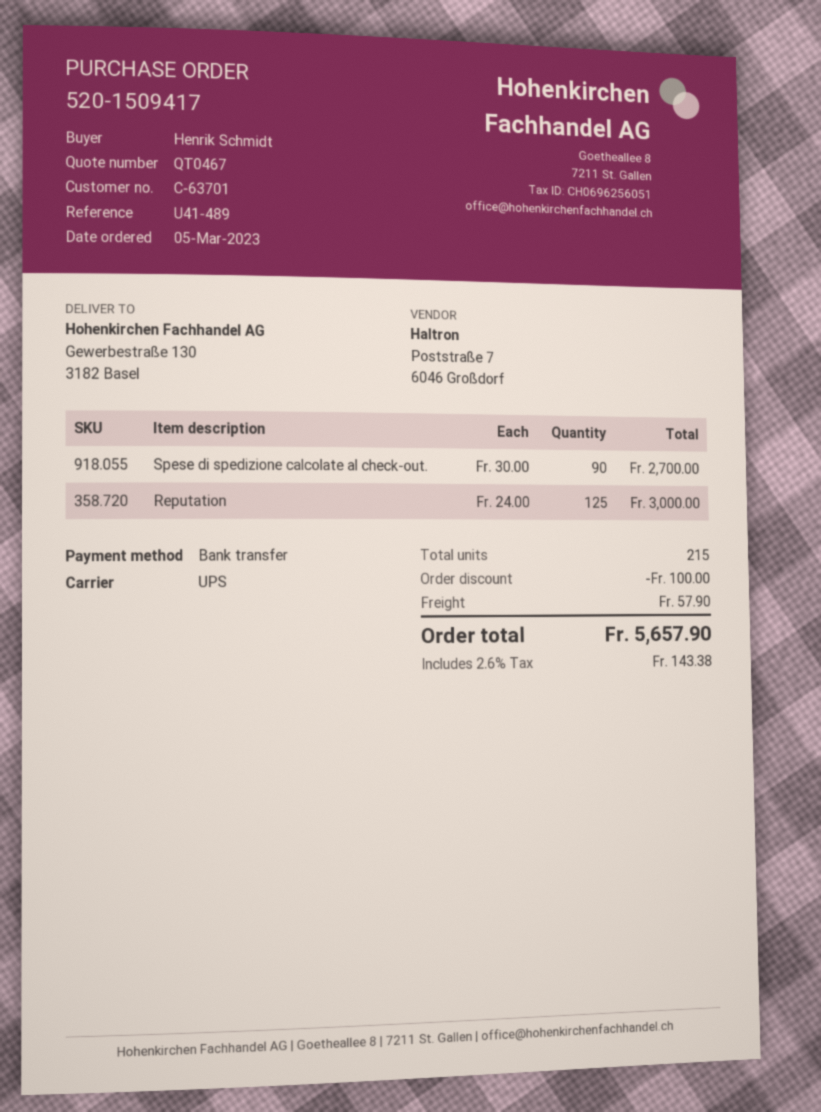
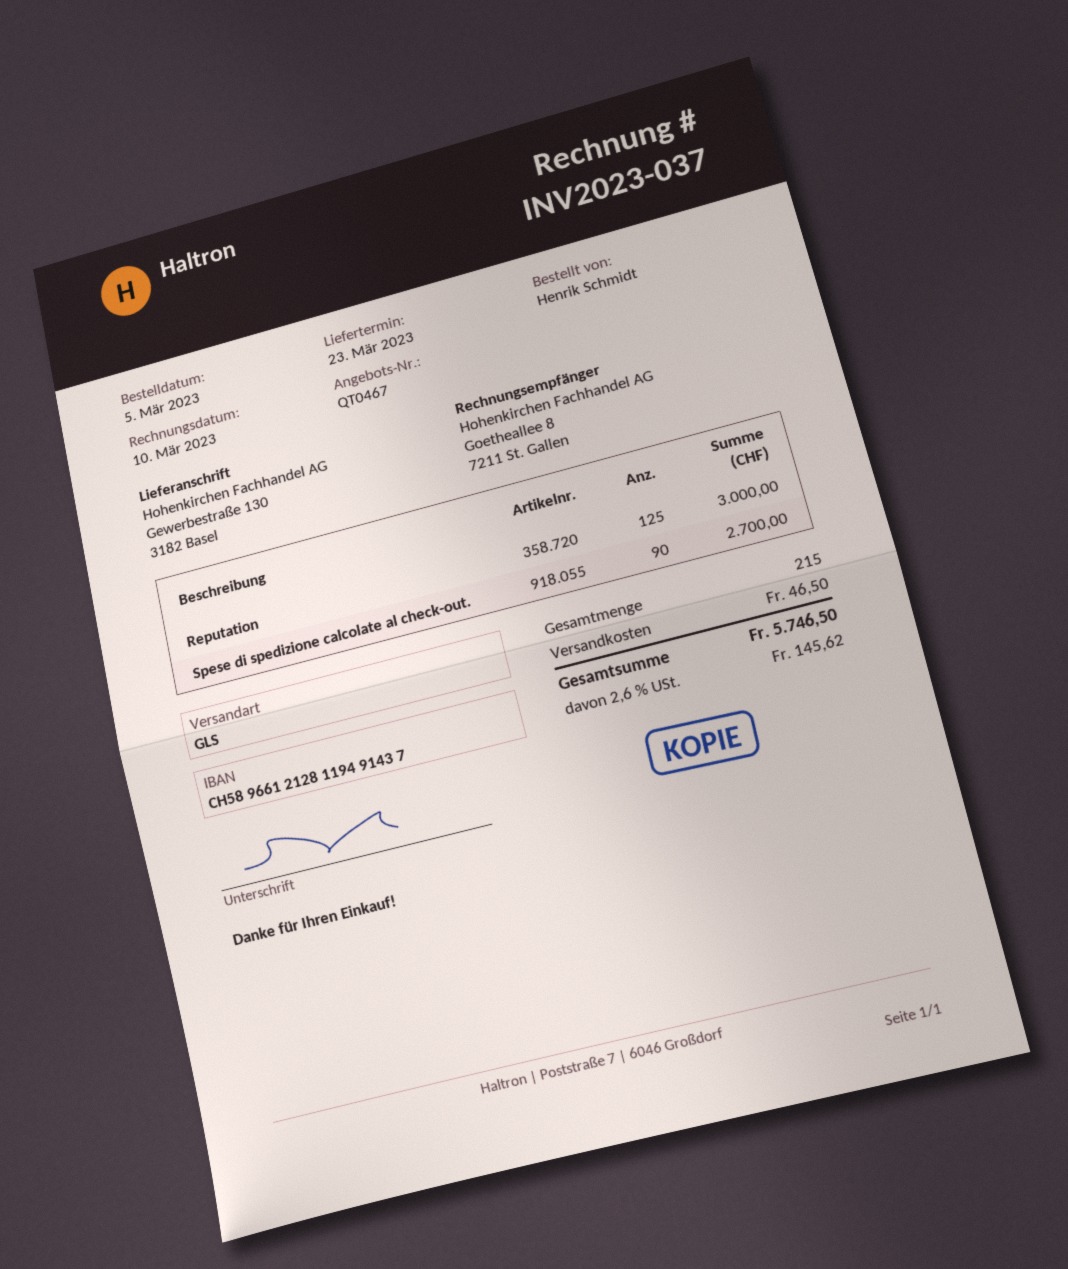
shipping method: UPS -> GLS
discount: 100.00 -> none
shipping: 57.90 -> 46.50
tax: 2.6% = 143.38 -> 2.6% = 145.62
total: 5657.90 -> 5746.50

